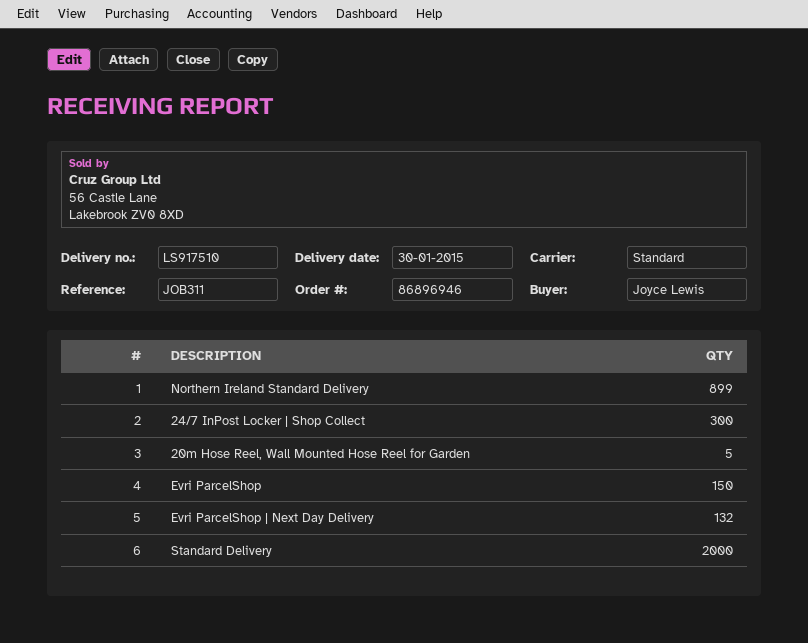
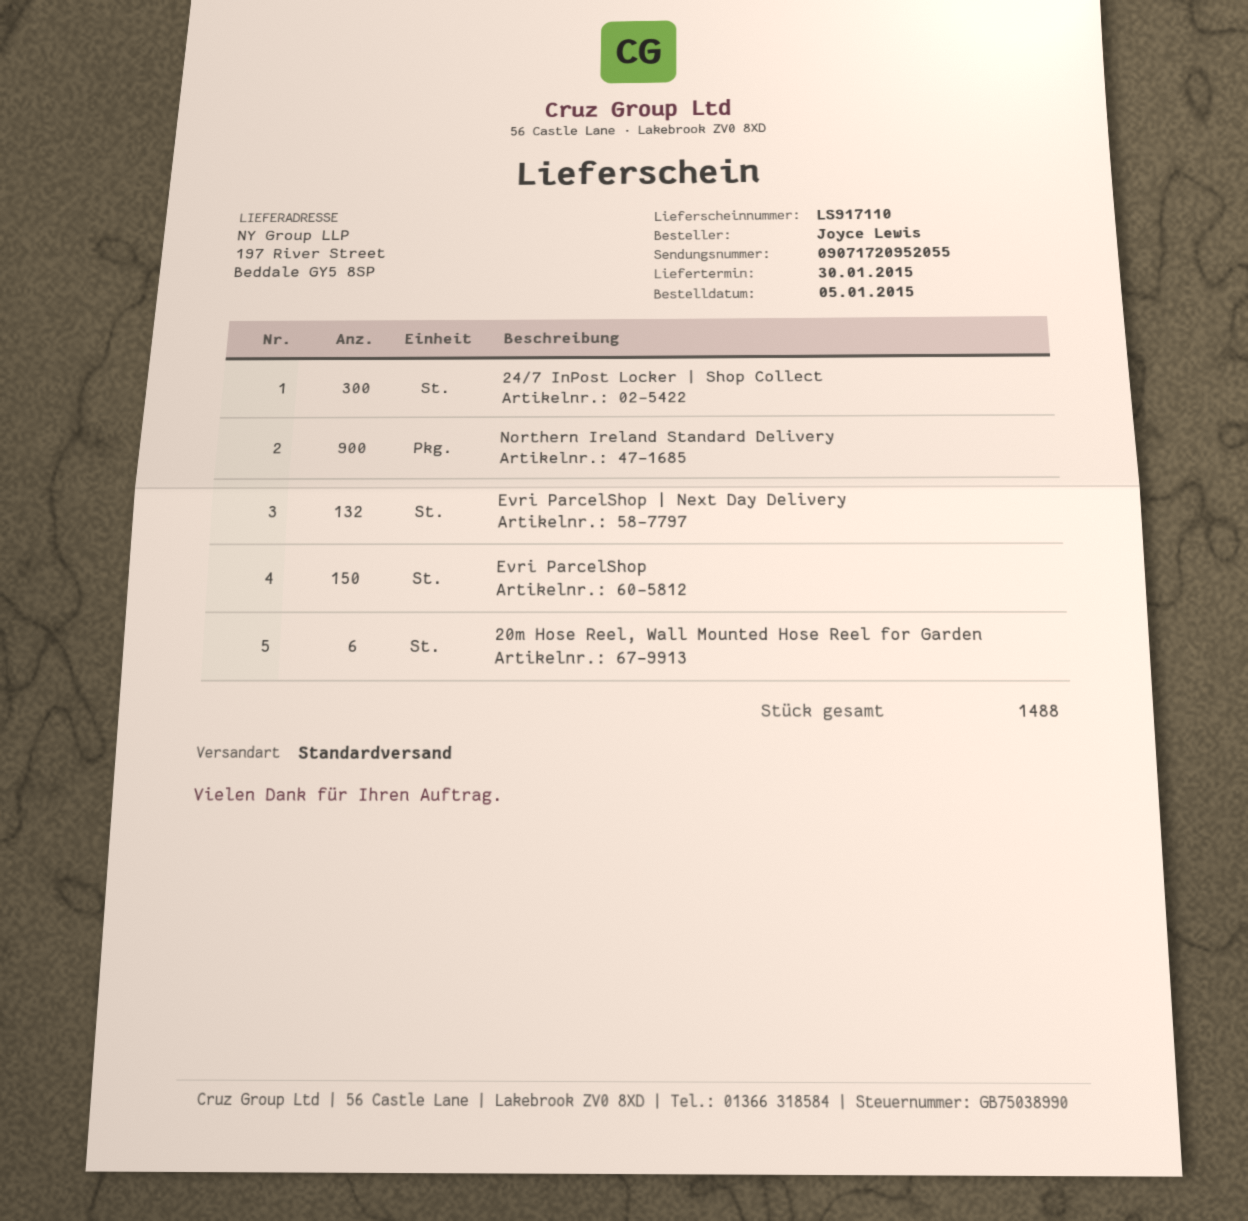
delivery note number: LS917510 -> LS917110
Northern Ireland Standard Delivery: 899 -> 900
20m Hose Reel, Wall Mounted Hose Reel for Garden: 5 -> 6
Standard Delivery: 2000 -> none

